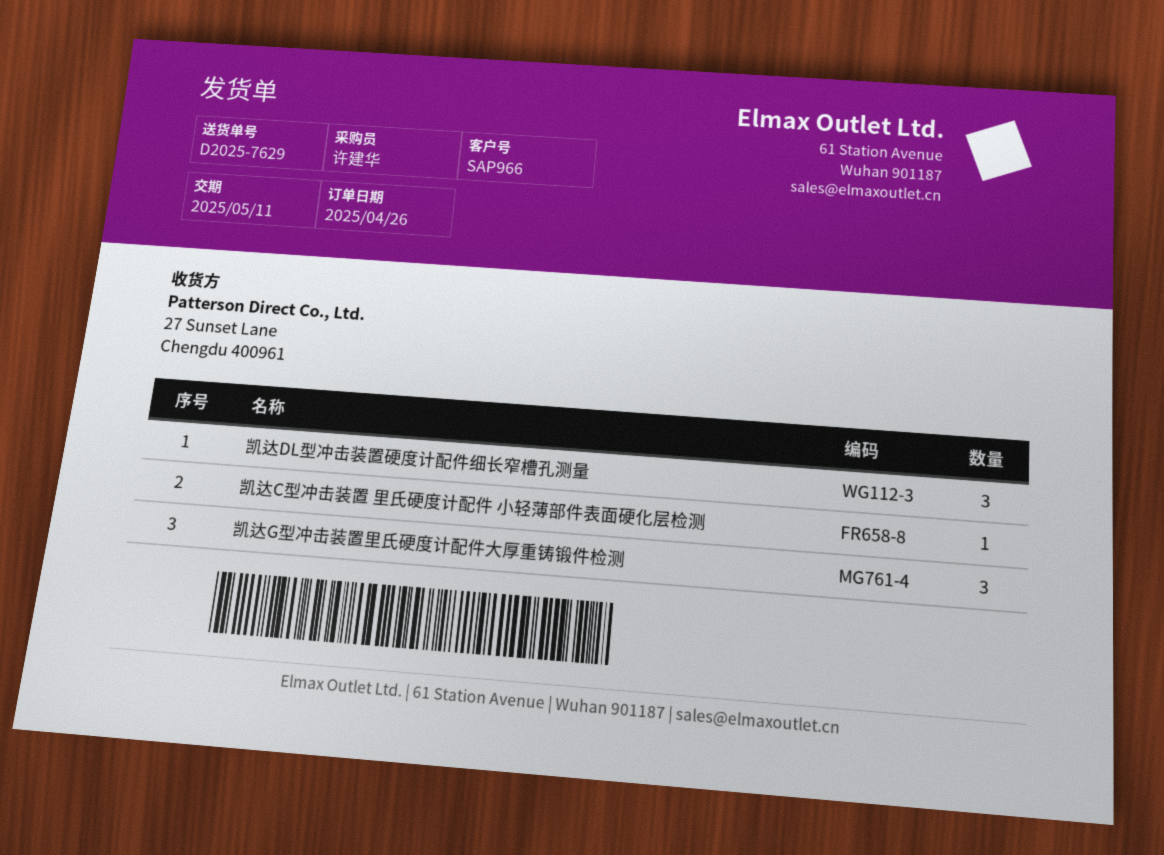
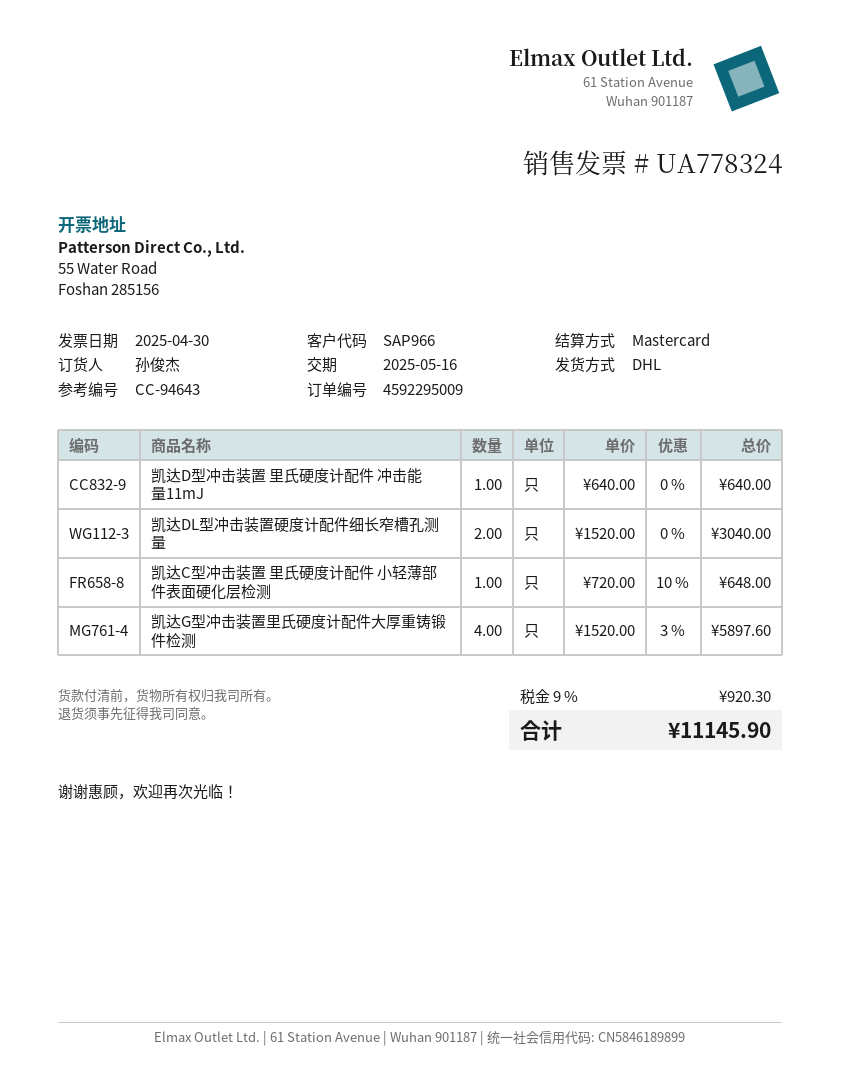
delivery date: 2025-05-11 -> 2025-05-16
ordered by: 许建华 -> 孙俊杰
凯达DL型冲击装置硬度计配件细长窄槽孔测量: 3 -> 2
凯达G型冲击装置里氏硬度计配件大厚重铸锻件检测: 3 -> 4
凯达D型冲击装置 里氏硬度计配件 冲击能量11mJ: none -> 1

